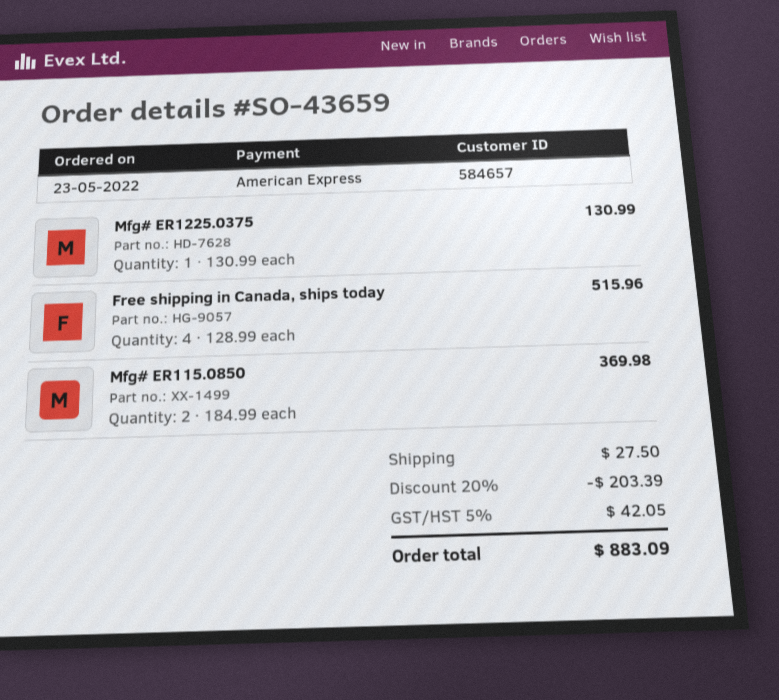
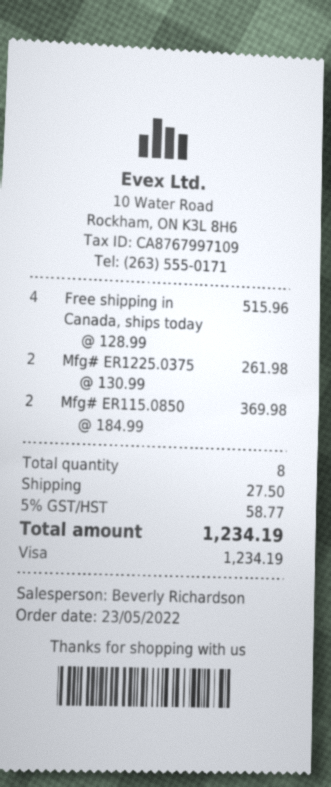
payment method: American Express -> Visa
Mfg# ER1225.0375: 1 x 130.99 = 130.99 -> 2 x 130.99 = 261.98
discount: 20% = 203.39 -> none
tax: 5% = 42.05 -> 5% = 58.77
total: 883.09 -> 1234.19

